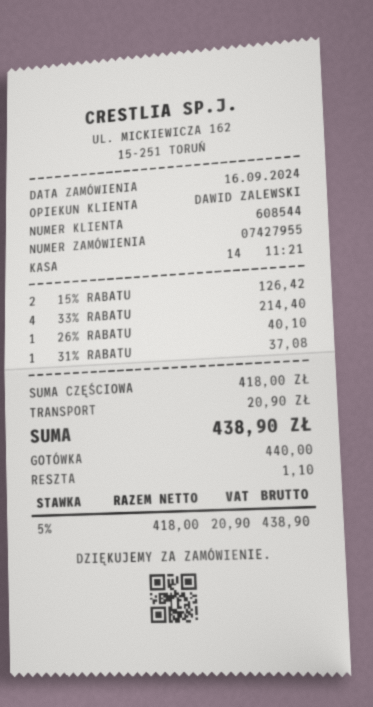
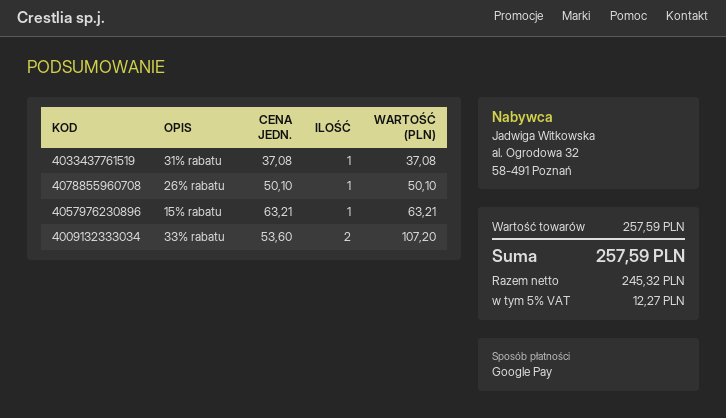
payment method: cash -> Google Pay
15% RABATU: 2 for 126.42 -> 1 for 63.21
33% RABATU: 4 for 214.40 -> 2 for 107.20
26% RABATU: 1 for 40.10 -> 1 for 50.10
subtotal: 418.00 -> 257.59
shipping: 20.90 -> none
net: 418.00 -> 245.32
tax: 5% = 20.90 -> 5% = 12.27
total: 438.90 -> 257.59

